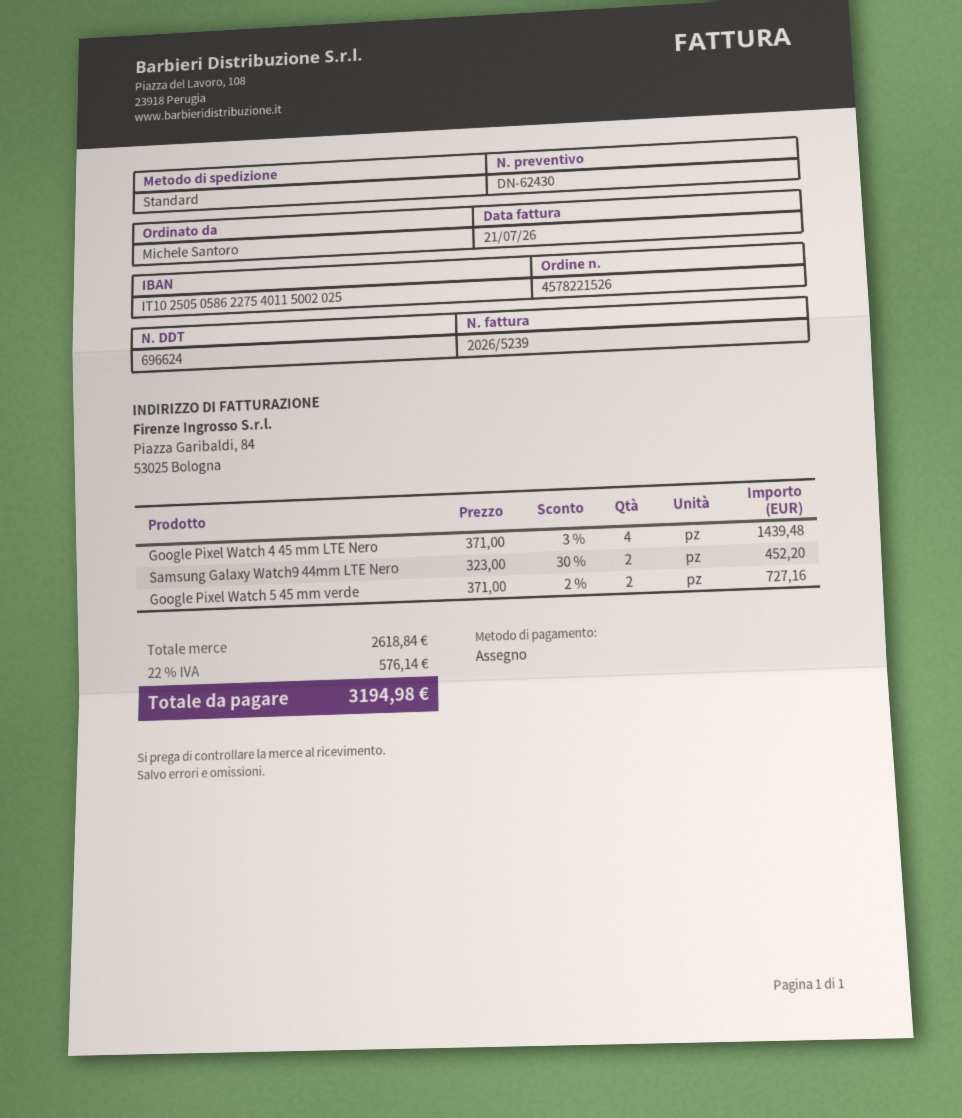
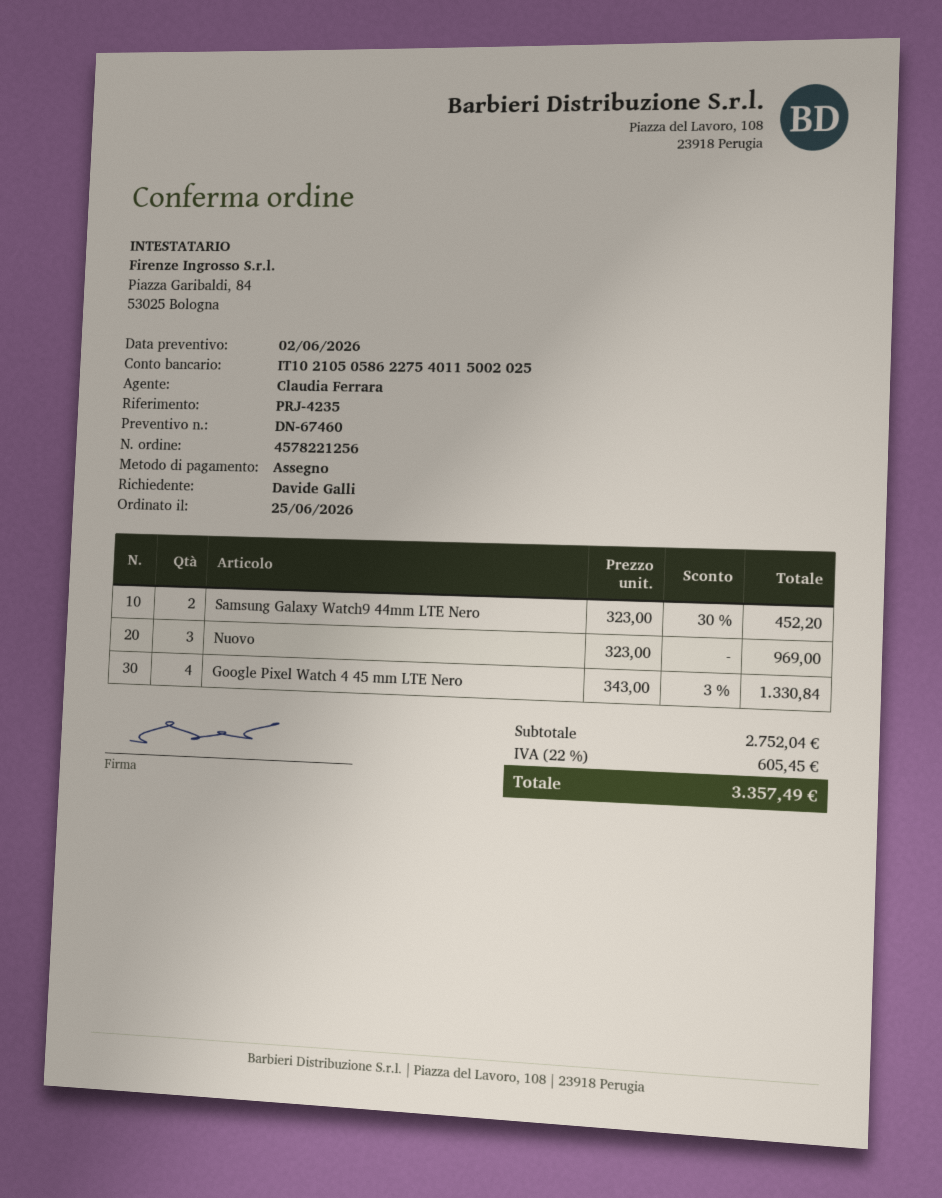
quote number: DN-62430 -> DN-67460
order number: 4578221526 -> 4578221256
ordered by: Michele Santoro -> Davide Galli
bank account: IT1025050586227540115002025 -> IT1021050586227540115002025
Google Pixel Watch 4 45 mm LTE Nero: 4 x 371.00 - 3% = 1439.48 -> 4 x 343.00 - 3% = 1330.84
Google Pixel Watch 5 45 mm verde: 2 x 371.00 - 2% = 727.16 -> none
Nuovo: none -> 3 x 323.00 = 969.00
subtotal: 2618.84 -> 2752.04
tax: 22% = 576.14 -> 22% = 605.45
total: 3194.98 -> 3357.49

